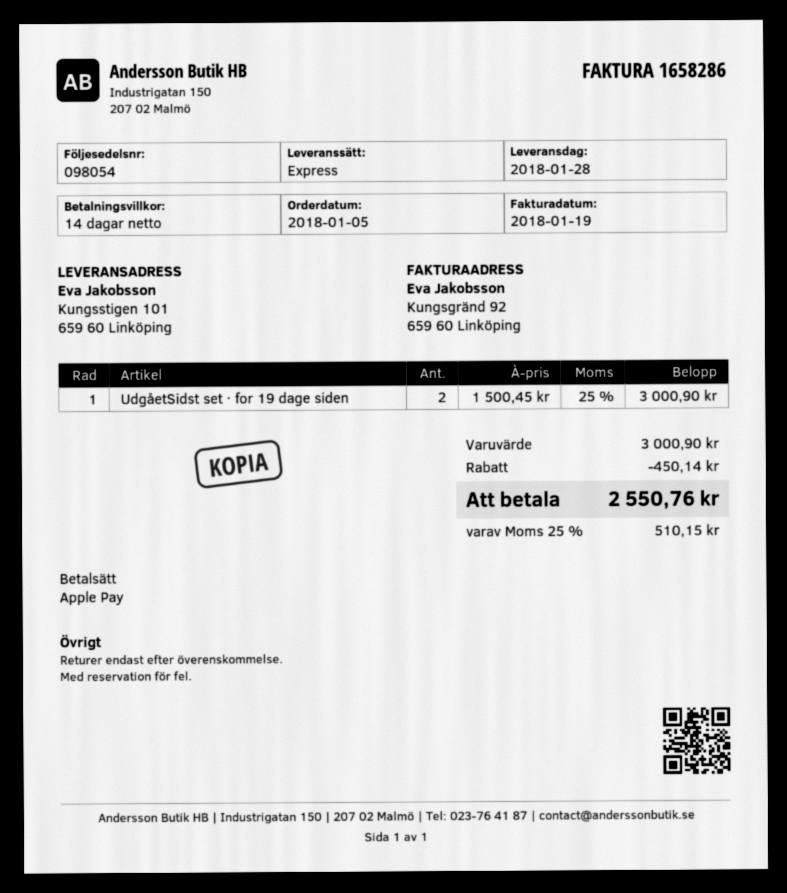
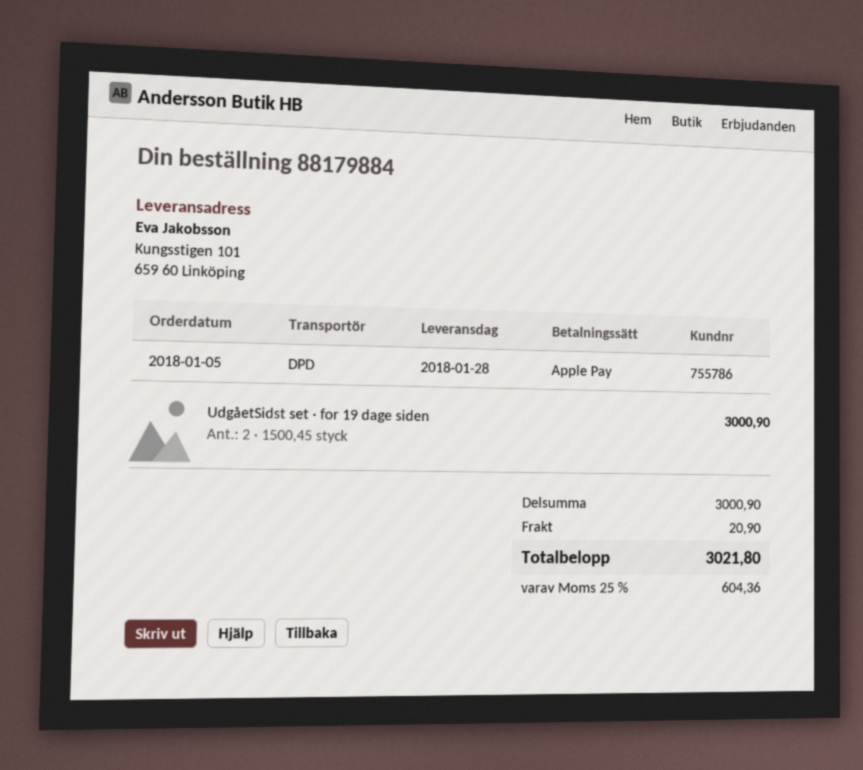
shipping method: express -> DPD
discount: 450.14 -> none
shipping: none -> 20.90
tax: 25% = 510.15 -> 25% = 604.36
total: 2550.76 -> 3021.80

